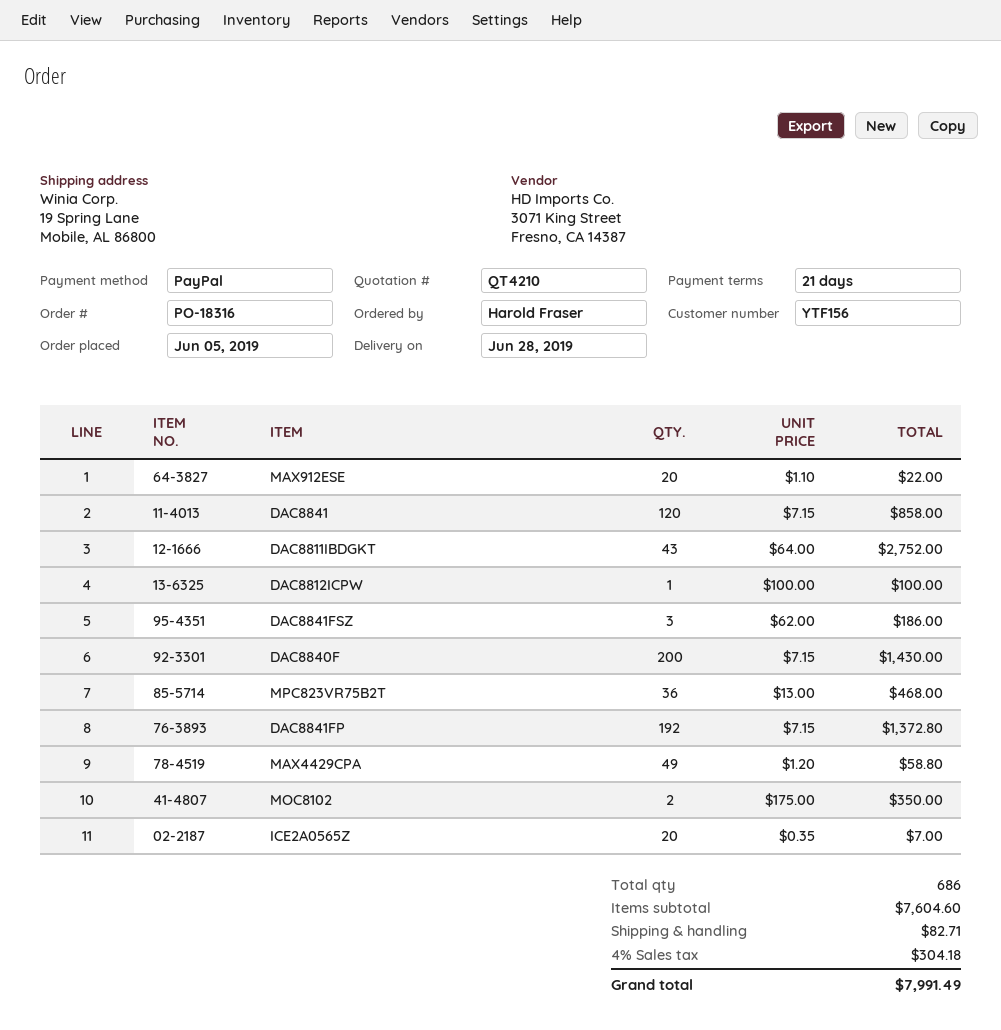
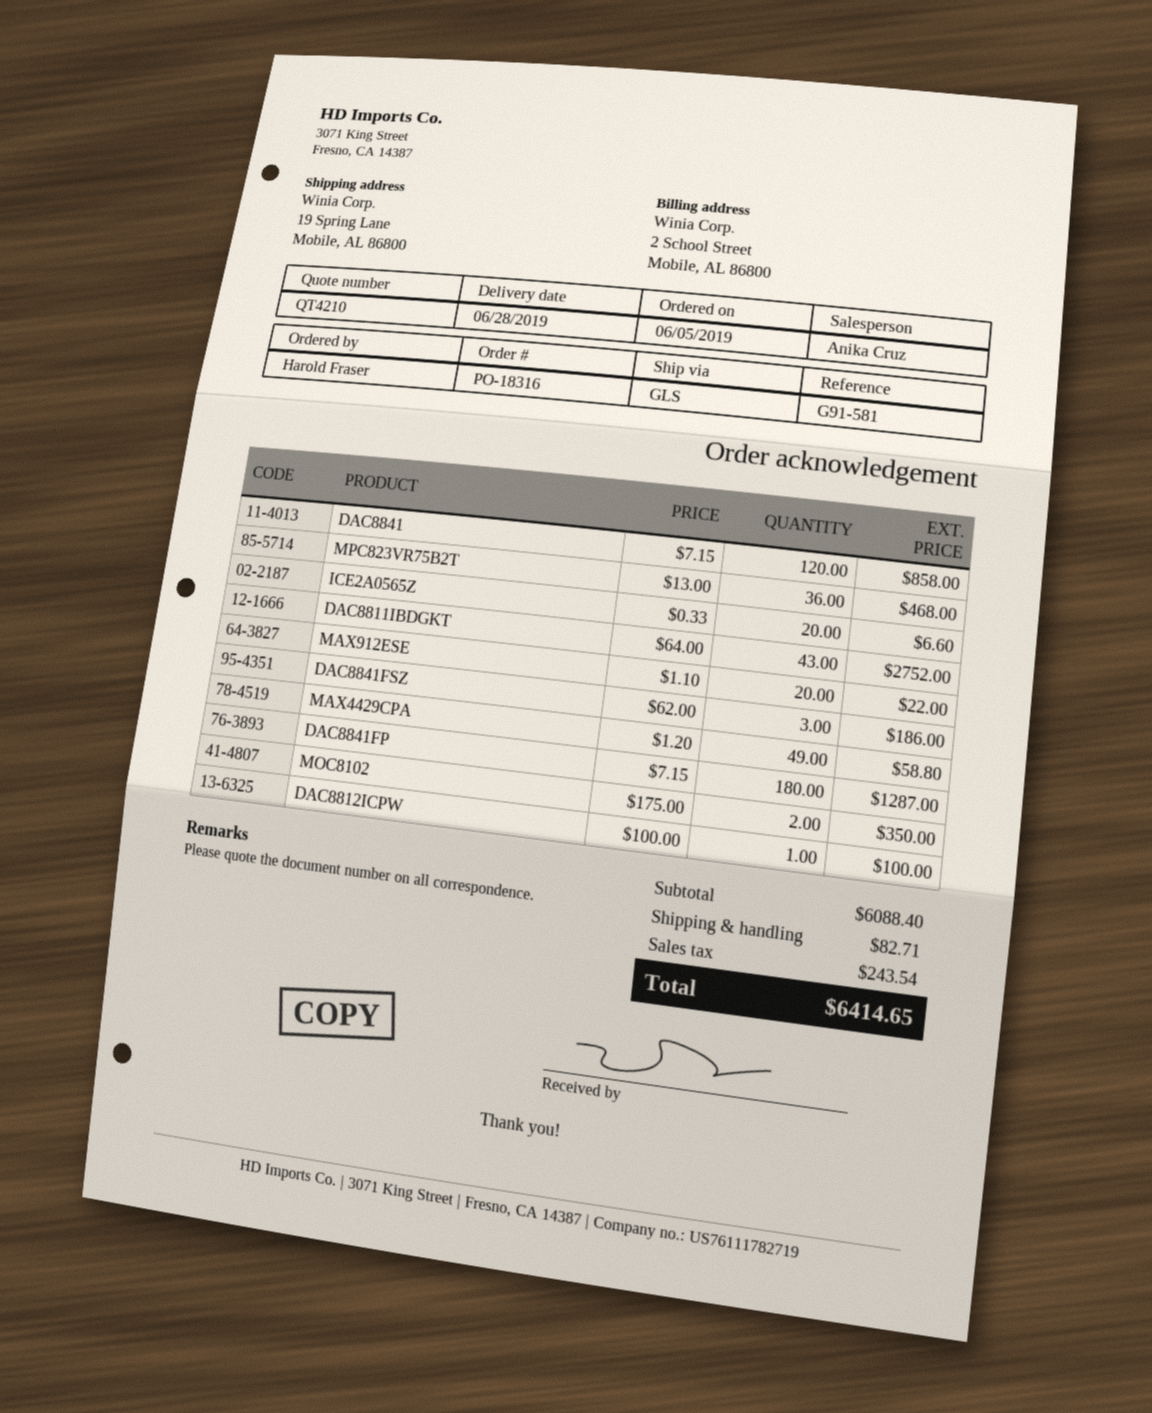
DAC8840F: 200 x 7.15 = 1430.00 -> none
DAC8841FP: 192 x 7.15 = 1372.80 -> 180 x 7.15 = 1287.00
ICE2A0565Z: 20 x 0.35 = 7.00 -> 20 x 0.33 = 6.60
subtotal: 7604.60 -> 6088.40
tax: 304.18 -> 243.54
total: 7991.49 -> 6414.65

